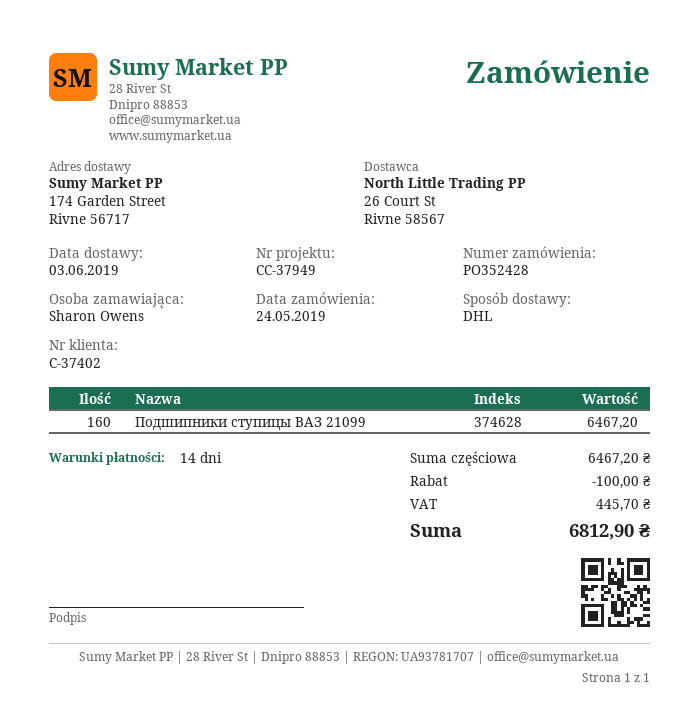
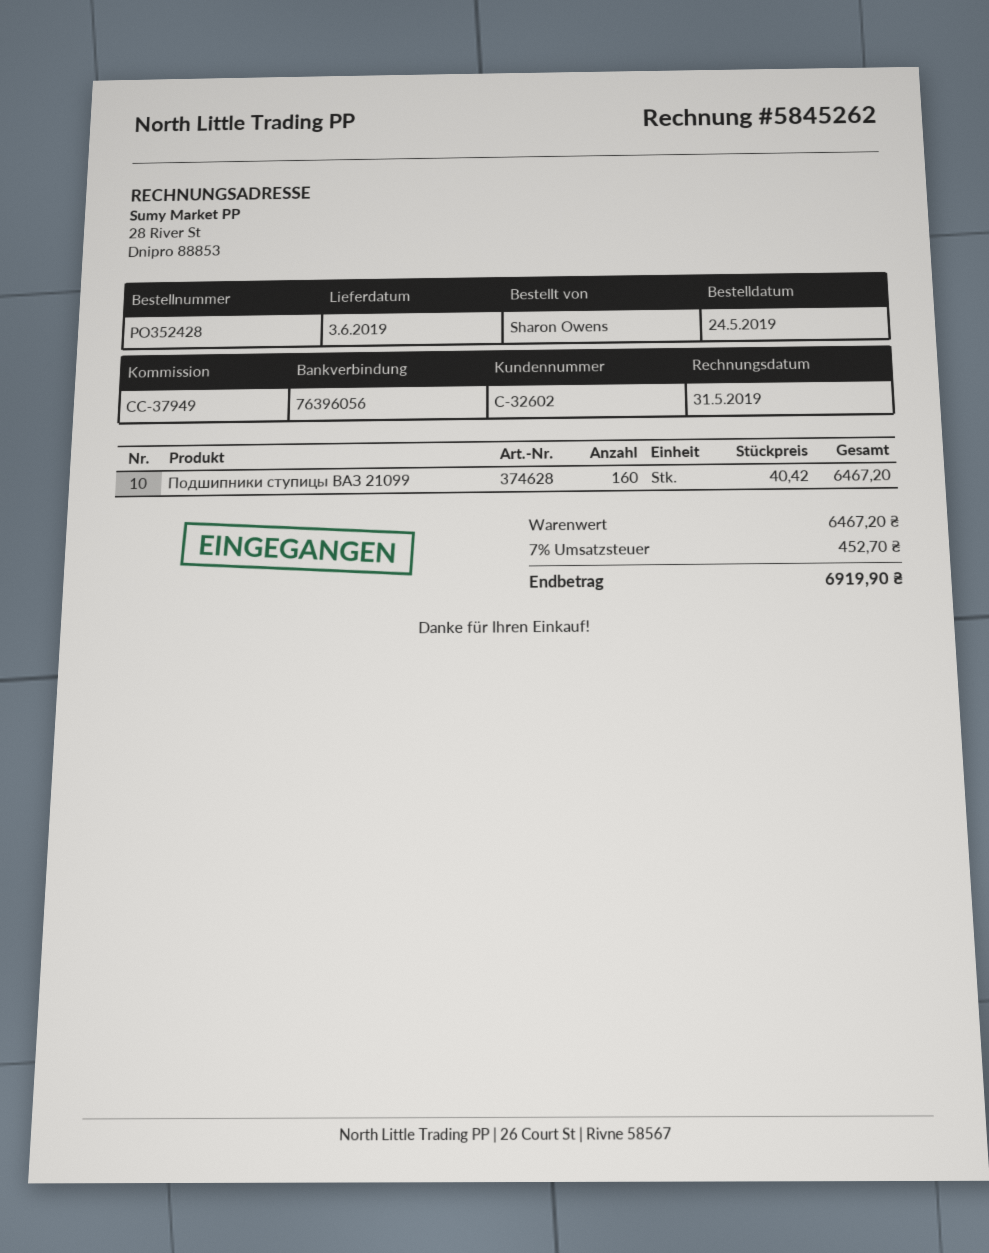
customer number: C-37402 -> C-32602
discount: 100.00 -> none
tax: 445.70 -> 452.70
total: 6812.90 -> 6919.90

